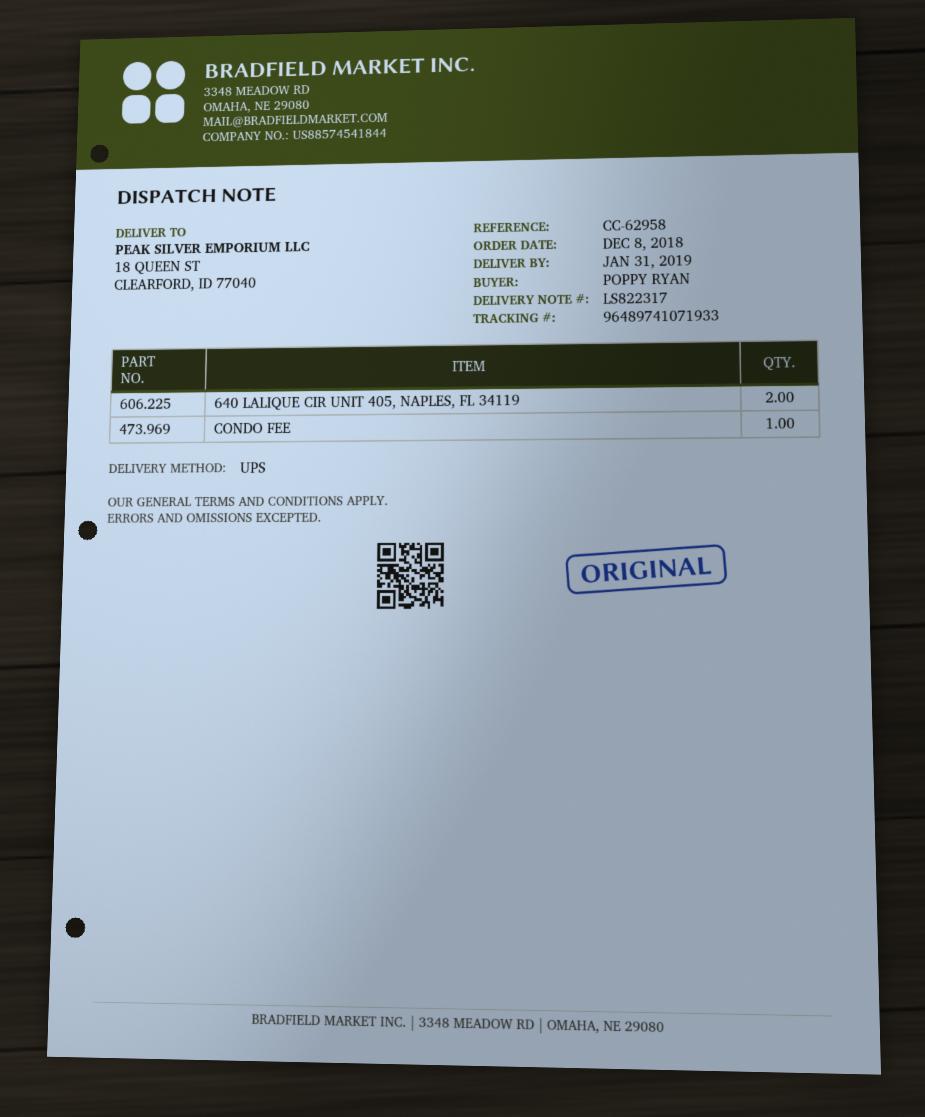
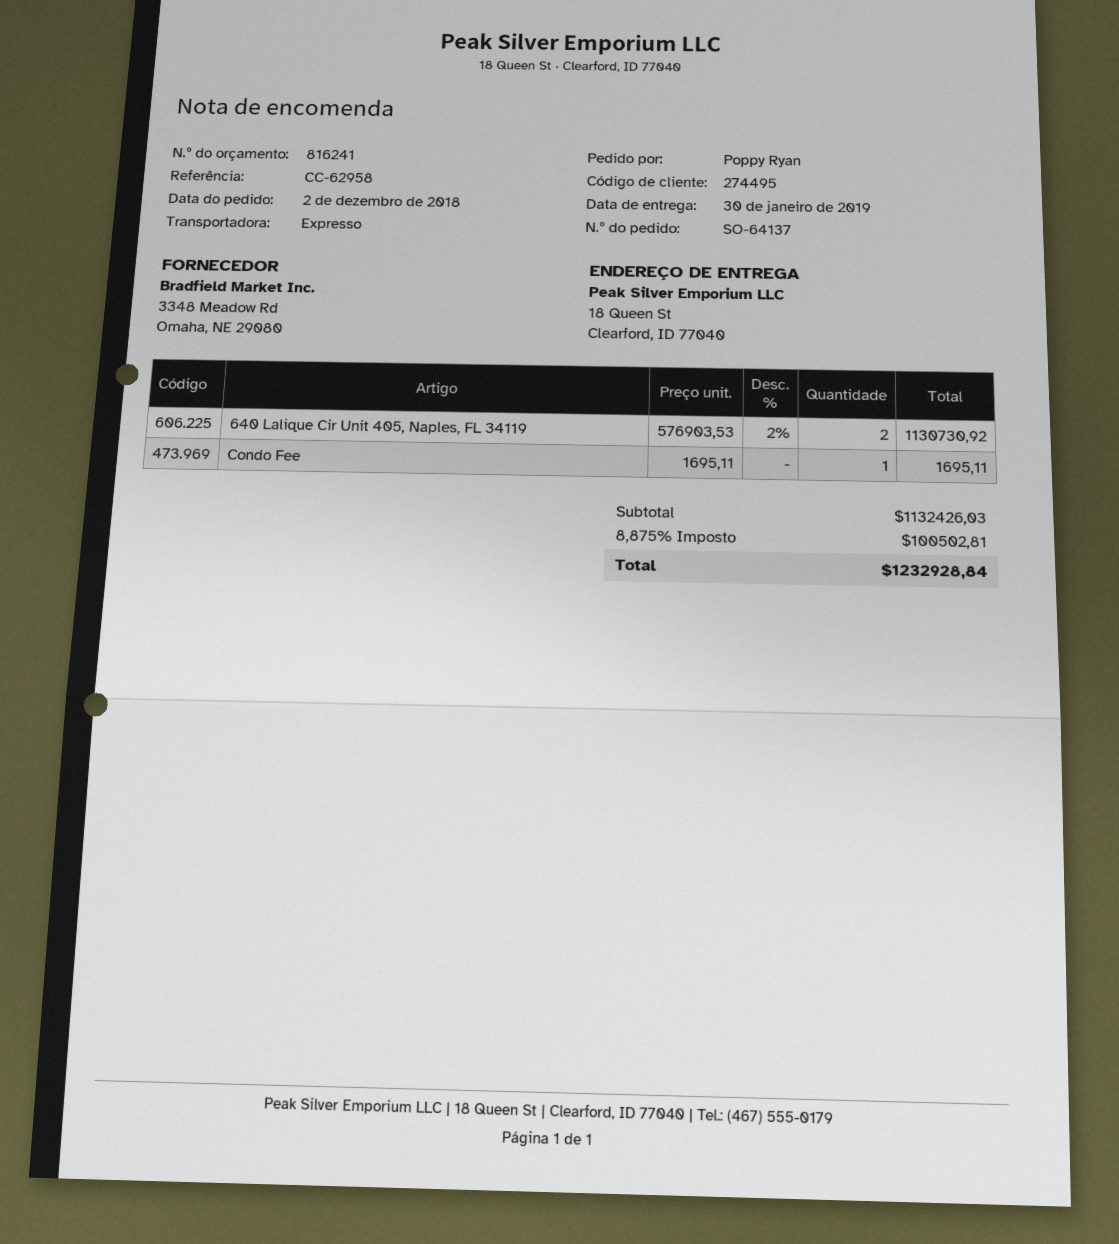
order date: 2018-12-08 -> 2018-12-02
delivery date: 2019-01-31 -> 2019-01-30
shipping method: UPS -> express

